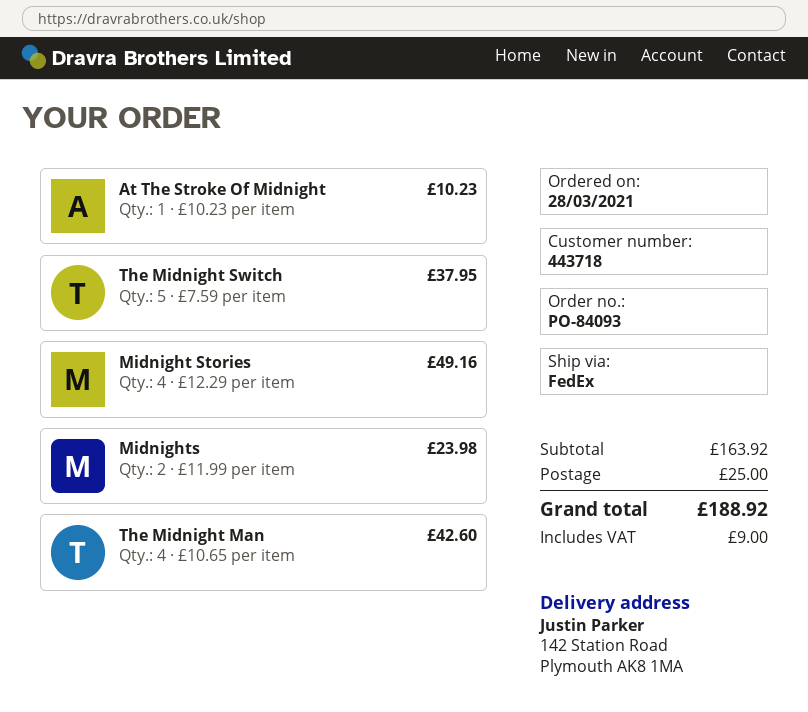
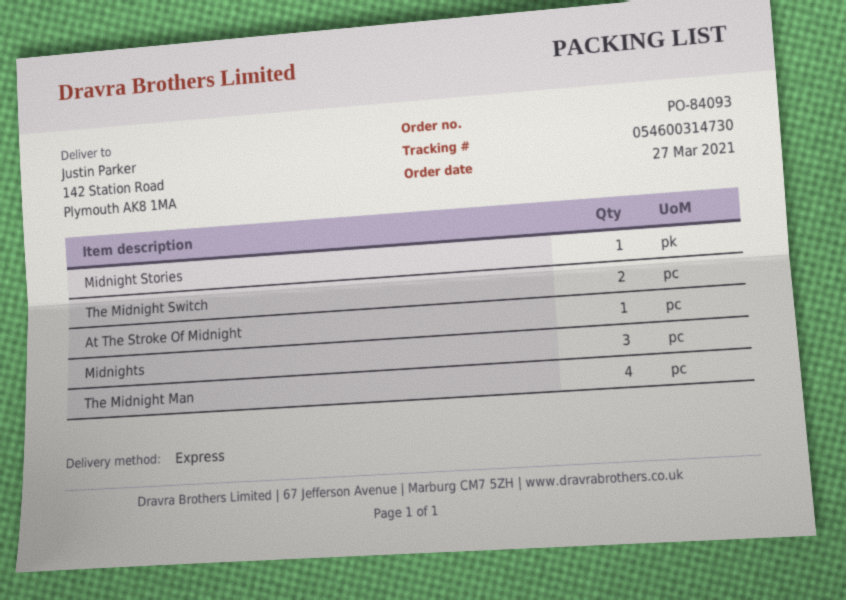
order date: 2021-03-28 -> 2021-03-27
shipping method: FedEx -> express
The Midnight Switch: 5 -> 2
Midnight Stories: 4 -> 1
Midnights: 2 -> 3

